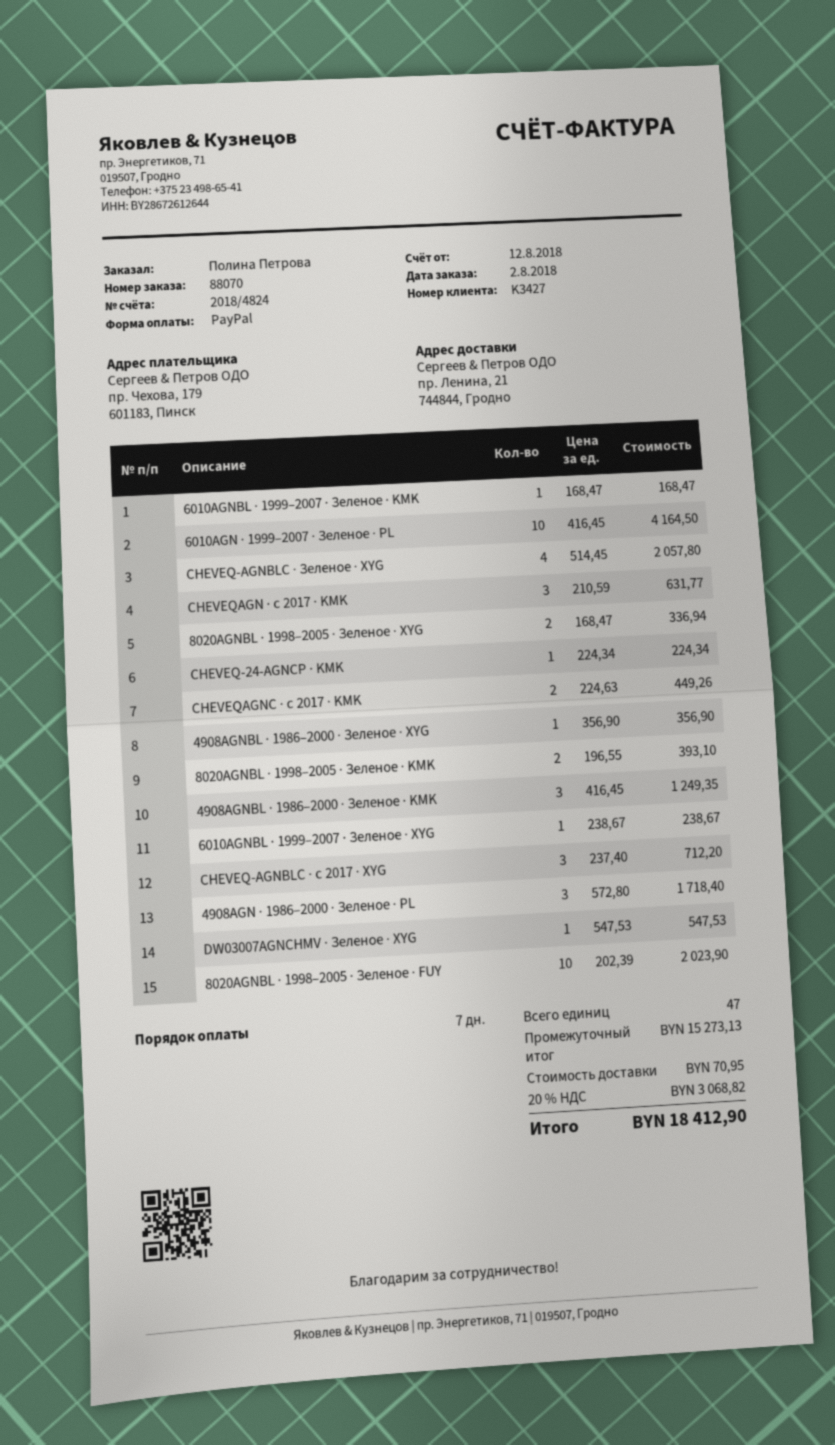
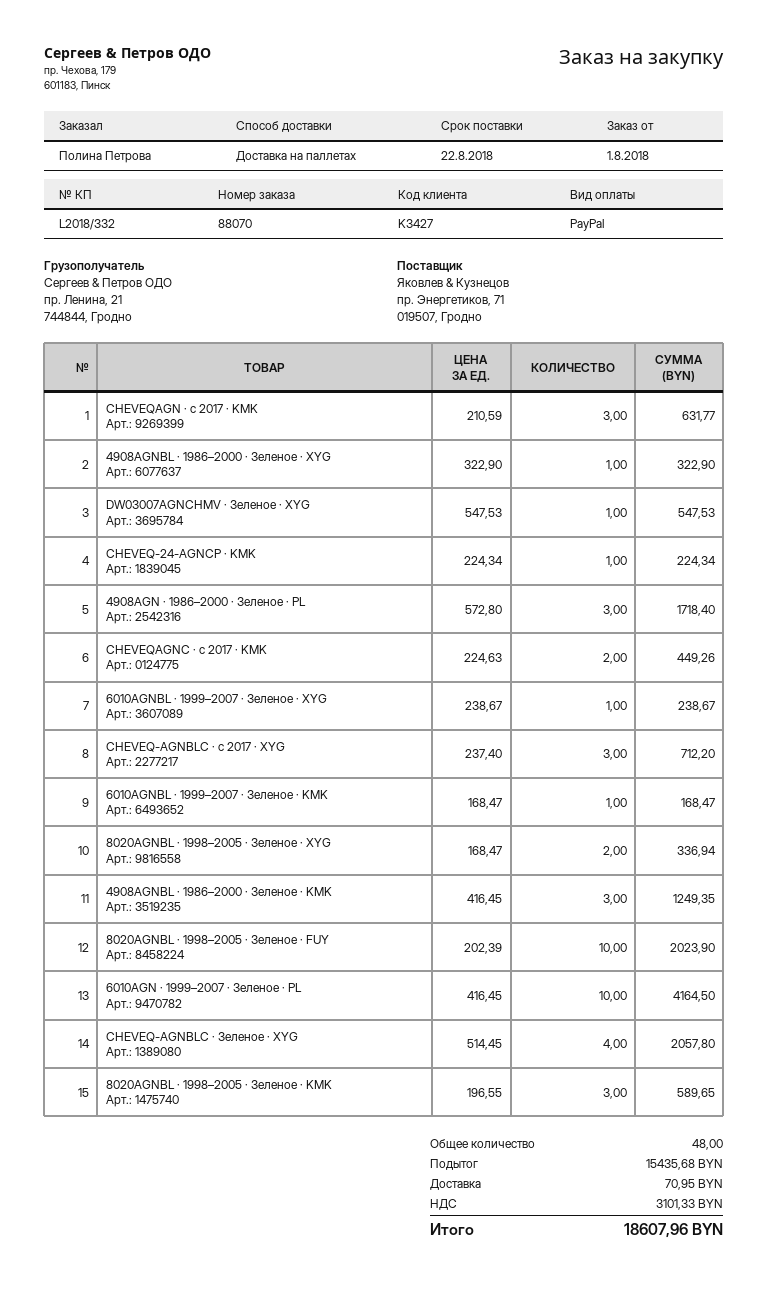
order date: 2018-08-02 -> 2018-08-01
4908AGNBL · 1986–2000 · Зеленое · XYG: 1 x 356.90 = 356.90 -> 1 x 322.90 = 322.90
8020AGNBL · 1998–2005 · Зеленое · KMK: 2 x 196.55 = 393.10 -> 3 x 196.55 = 589.65
total quantity: 47 -> 48
subtotal: 15273.13 -> 15435.68
tax: 3068.82 -> 3101.33
total: 18412.90 -> 18607.96

